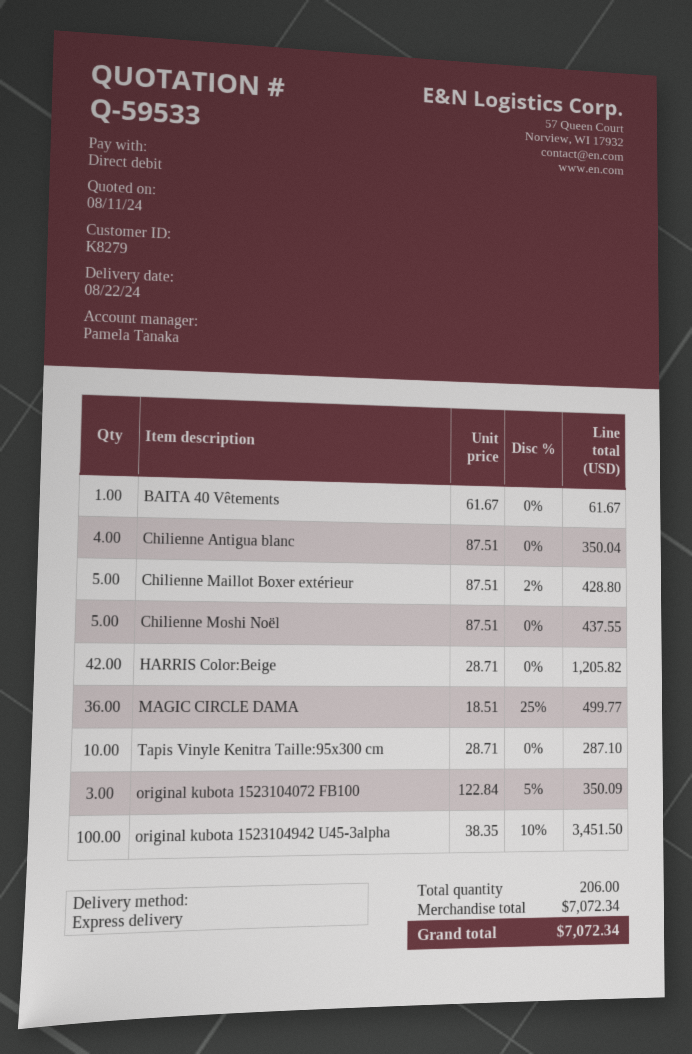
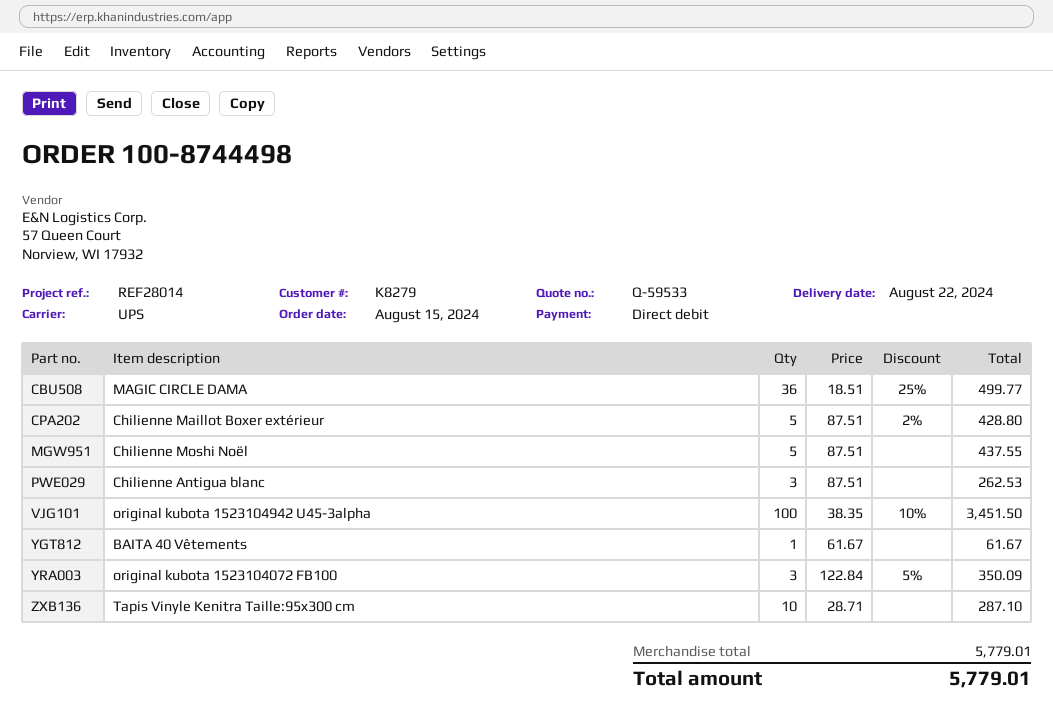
shipping method: express -> UPS
Chilienne Antigua blanc: 4 x 87.51 = 350.04 -> 3 x 87.51 = 262.53
HARRIS Color:Beige: 42 x 28.71 = 1205.82 -> none
subtotal: 7072.34 -> 5779.01
total: 7072.34 -> 5779.01

